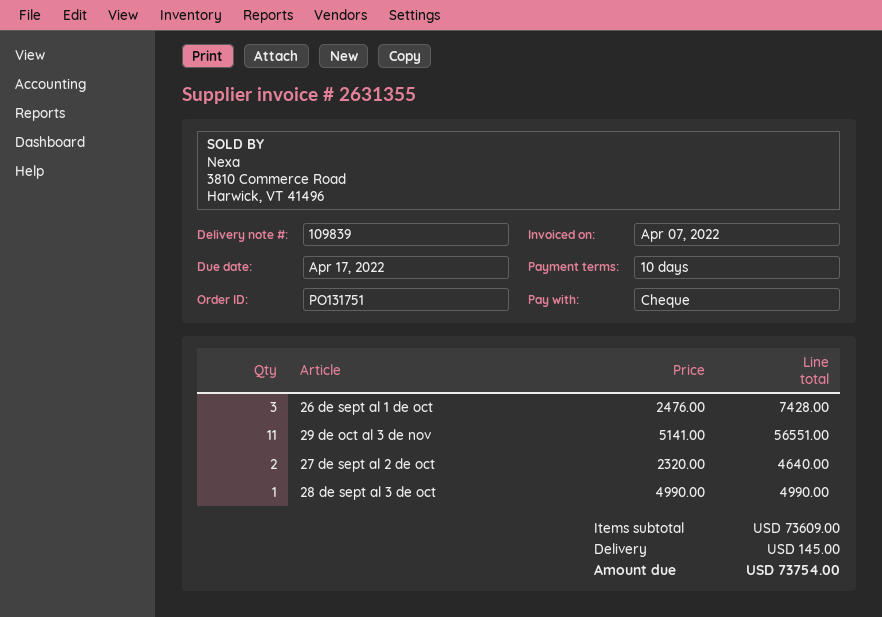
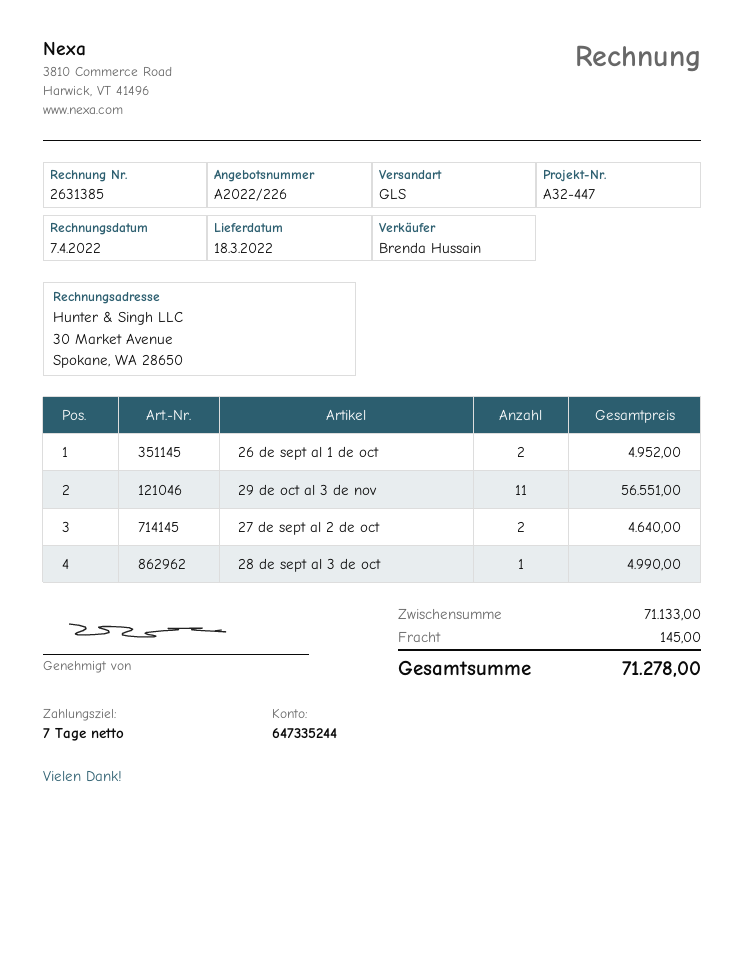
invoice number: 2631355 -> 2631385
payment terms: 10 days -> 7 days
26 de sept al 1 de oct: 3 for 7428.00 -> 2 for 4952.00
subtotal: 73609.00 -> 71133.00
total: 73754.00 -> 71278.00

